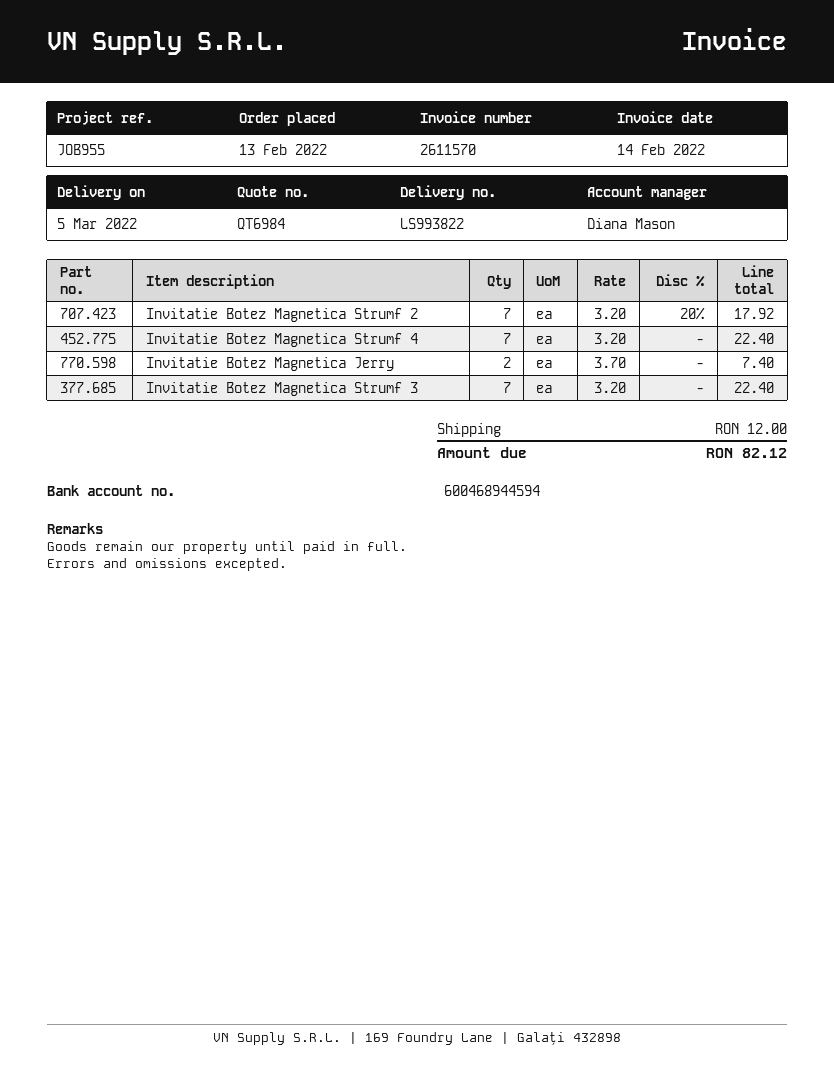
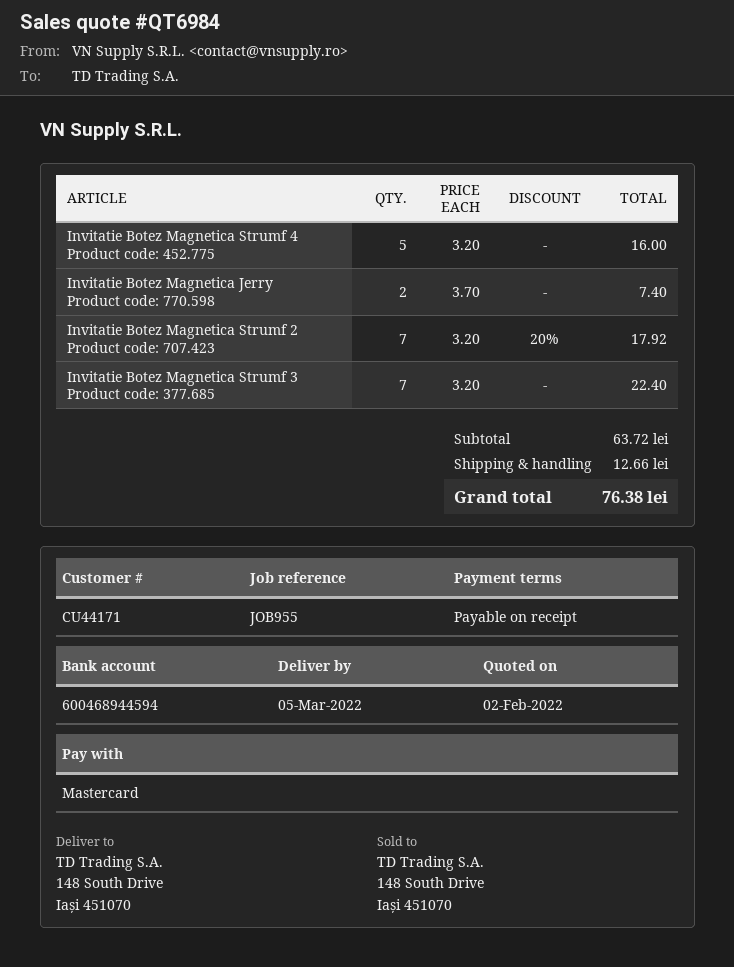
Invitatie Botez Magnetica Strumf 4: 7 x 3.20 = 22.40 -> 5 x 3.20 = 16.00
shipping: 12.00 -> 12.66
total: 82.12 -> 76.38

